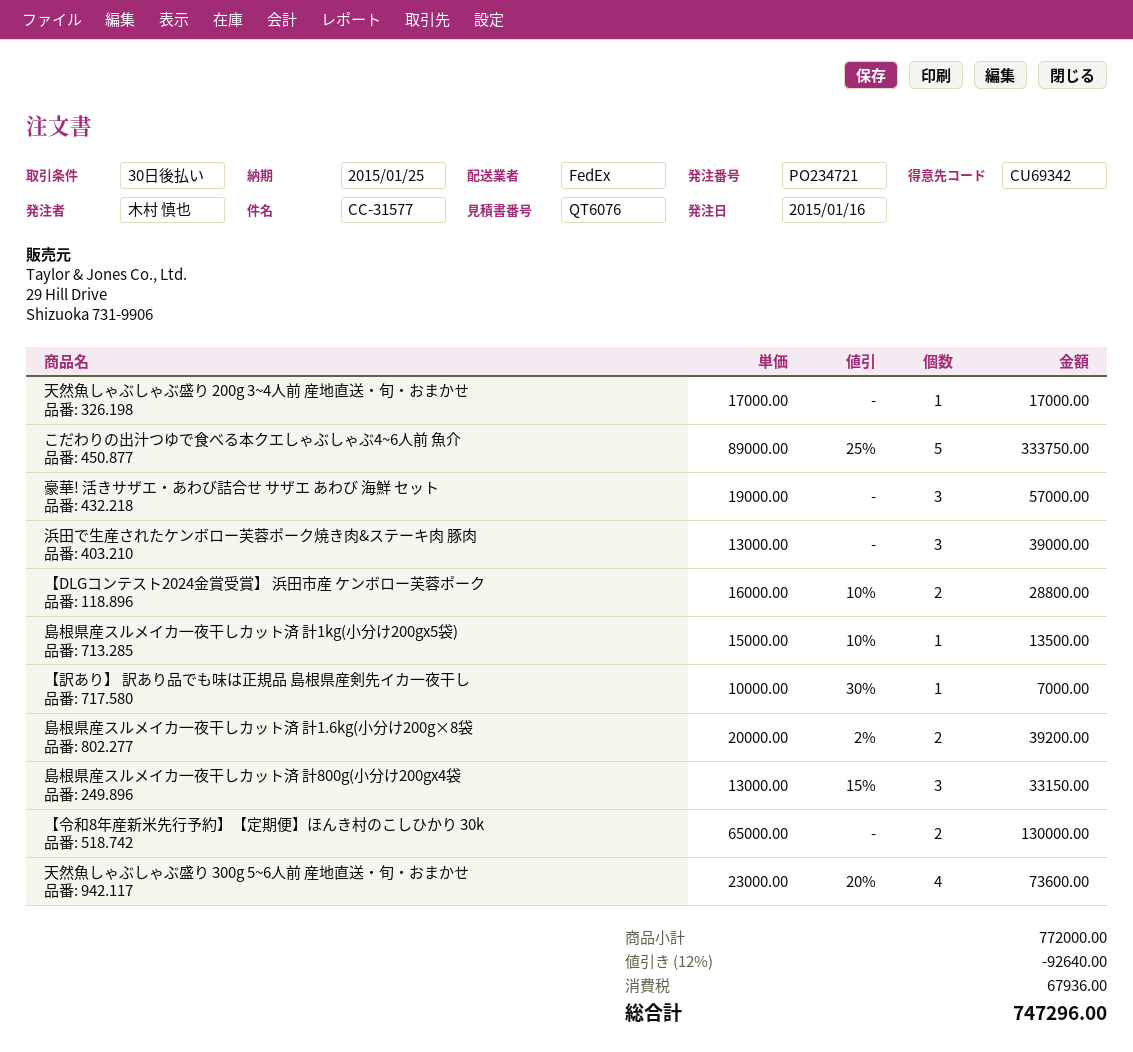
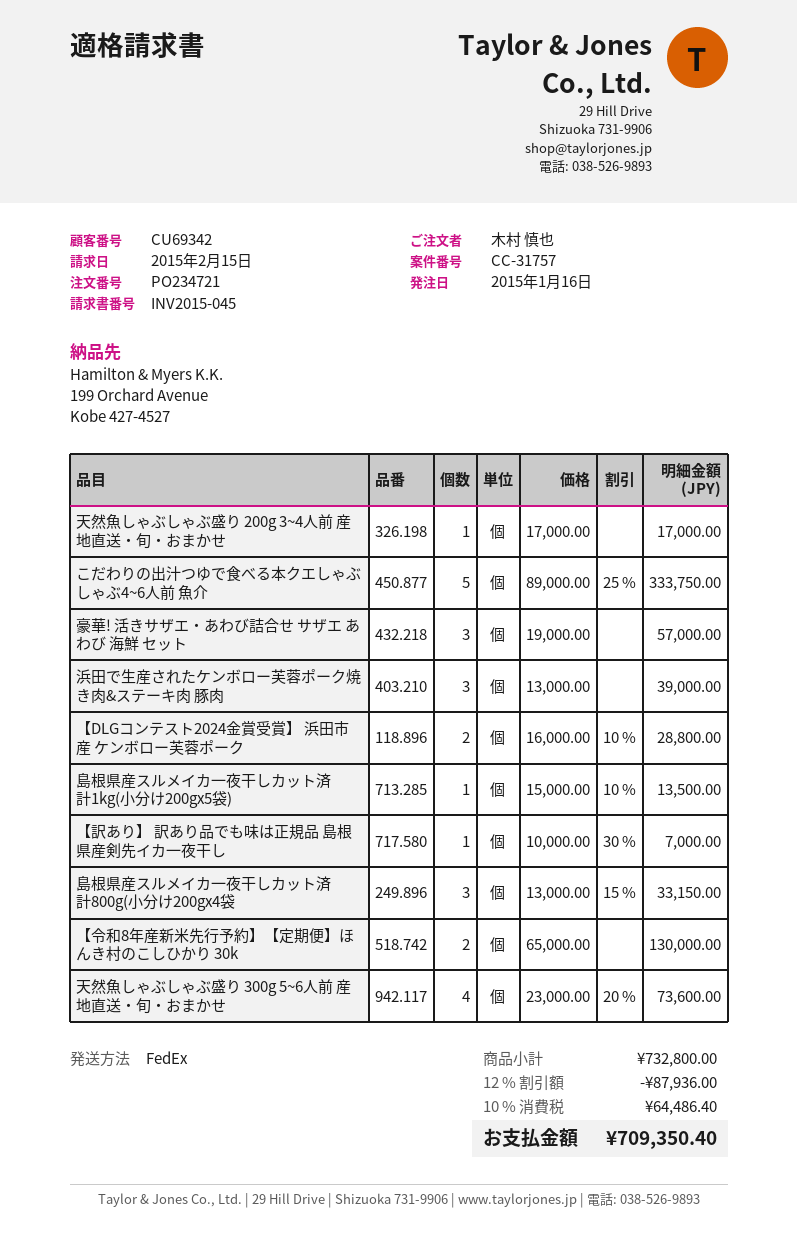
reference: CC-31577 -> CC-31757
島根県産スルメイカ一夜干しカット済 計1.6kg(小分け200g×8袋: 2 x 20000.00 - 2% = 39200.00 -> none
subtotal: 772000.00 -> 732800.00
discount: 12% = 92640.00 -> 12% = 87936.00
tax: 67936.00 -> 64486.40
total: 747296.00 -> 709350.40

